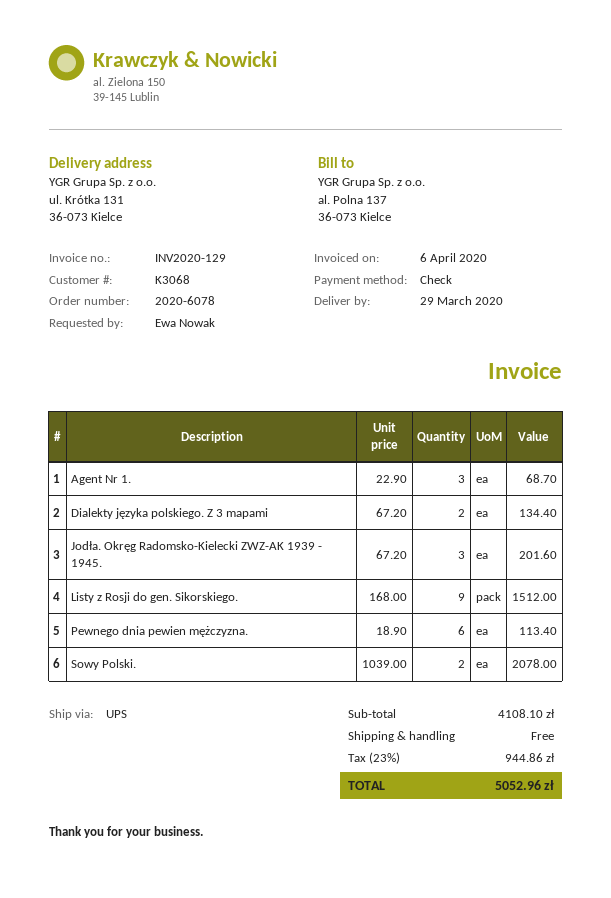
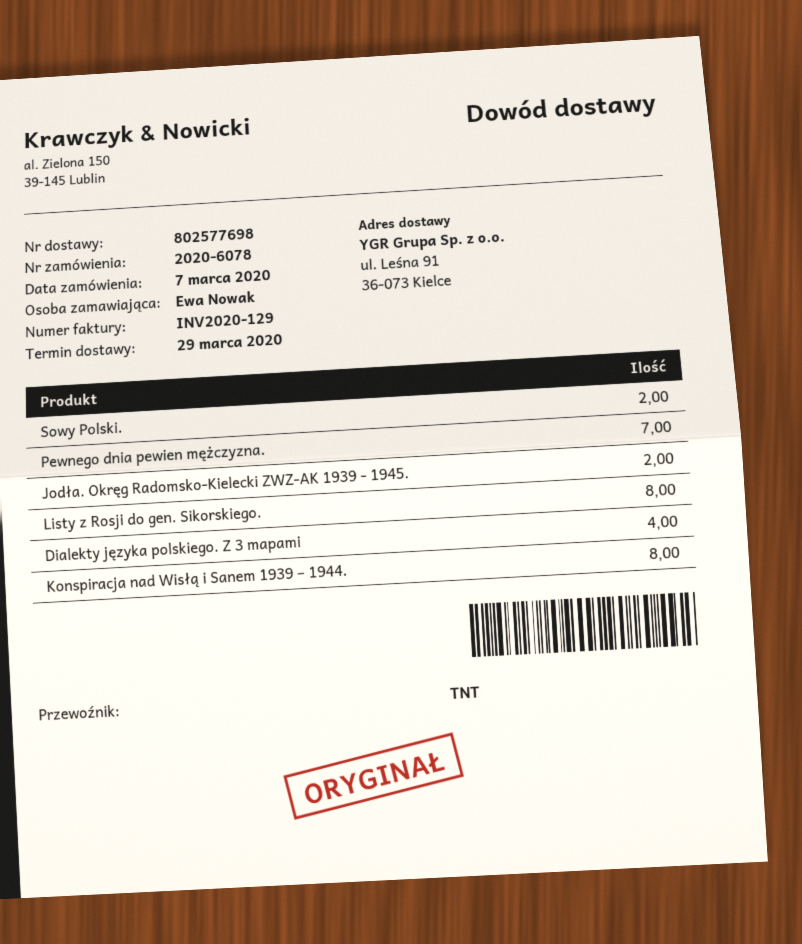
shipping method: UPS -> TNT
ship to: ul. Krótka 131, 36-073 Kielce -> ul. Leśna 91, 36-073 Kielce
Agent Nr 1.: 3 -> none
Dialekty języka polskiego. Z 3 mapami: 2 -> 4
Jodła. Okręg Radomsko-Kielecki ZWZ-AK 1939 - 1945.: 3 -> 2
Listy z Rosji do gen. Sikorskiego.: 9 -> 8
Pewnego dnia pewien mężczyzna.: 6 -> 7
Konspiracja nad Wisłą i Sanem 1939 – 1944.: none -> 8

